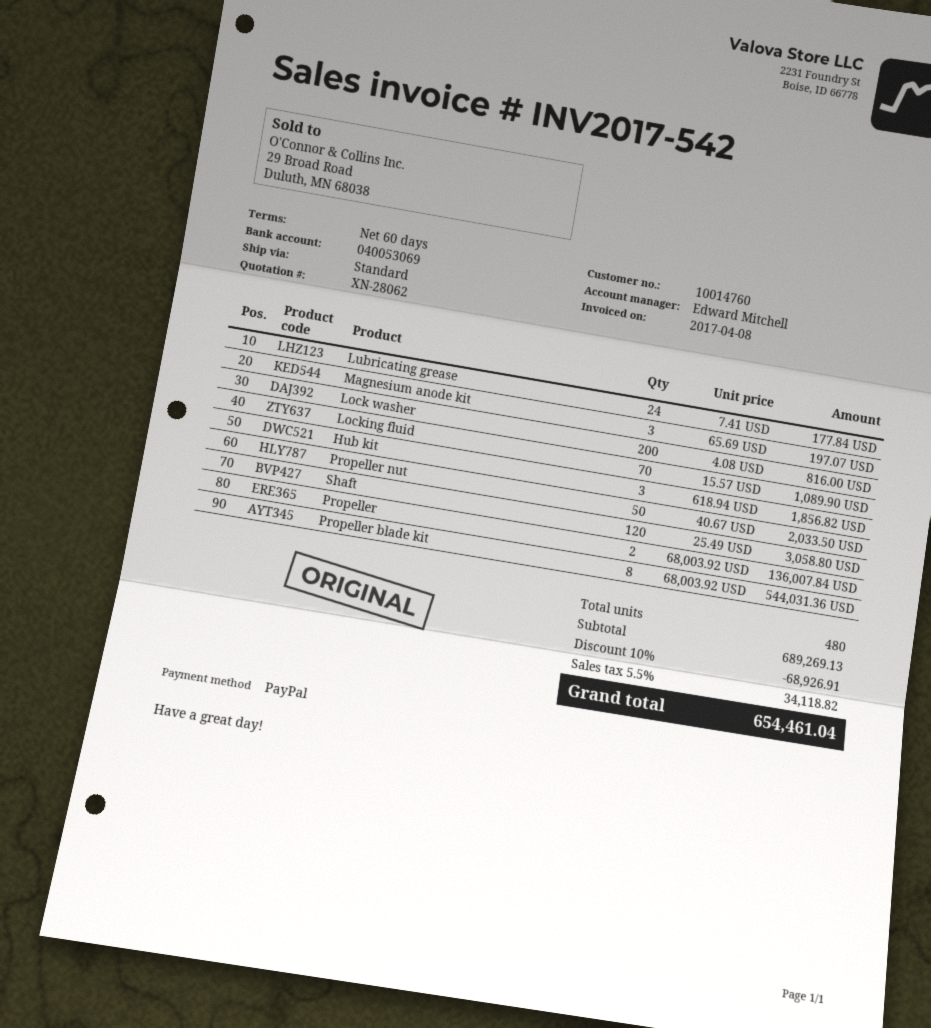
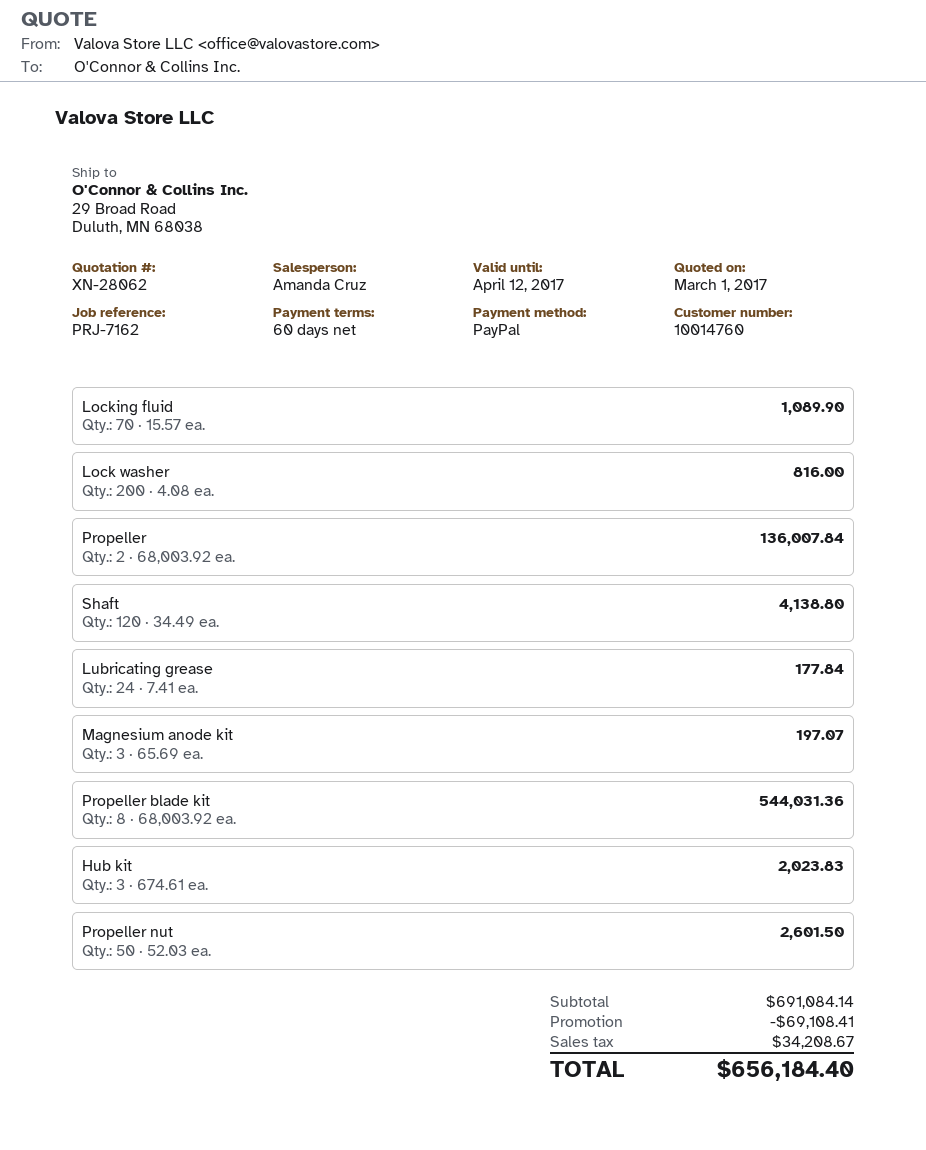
sales rep: Edward Mitchell -> Amanda Cruz
Hub kit: 3 x 618.94 = 1856.82 -> 3 x 674.61 = 2023.83
Propeller nut: 50 x 40.67 = 2033.50 -> 50 x 52.03 = 2601.50
Shaft: 120 x 25.49 = 3058.80 -> 120 x 34.49 = 4138.80
subtotal: 689269.13 -> 691084.14
discount: 68926.91 -> 69108.41
tax: 34118.82 -> 34208.67
total: 654461.04 -> 656184.40

